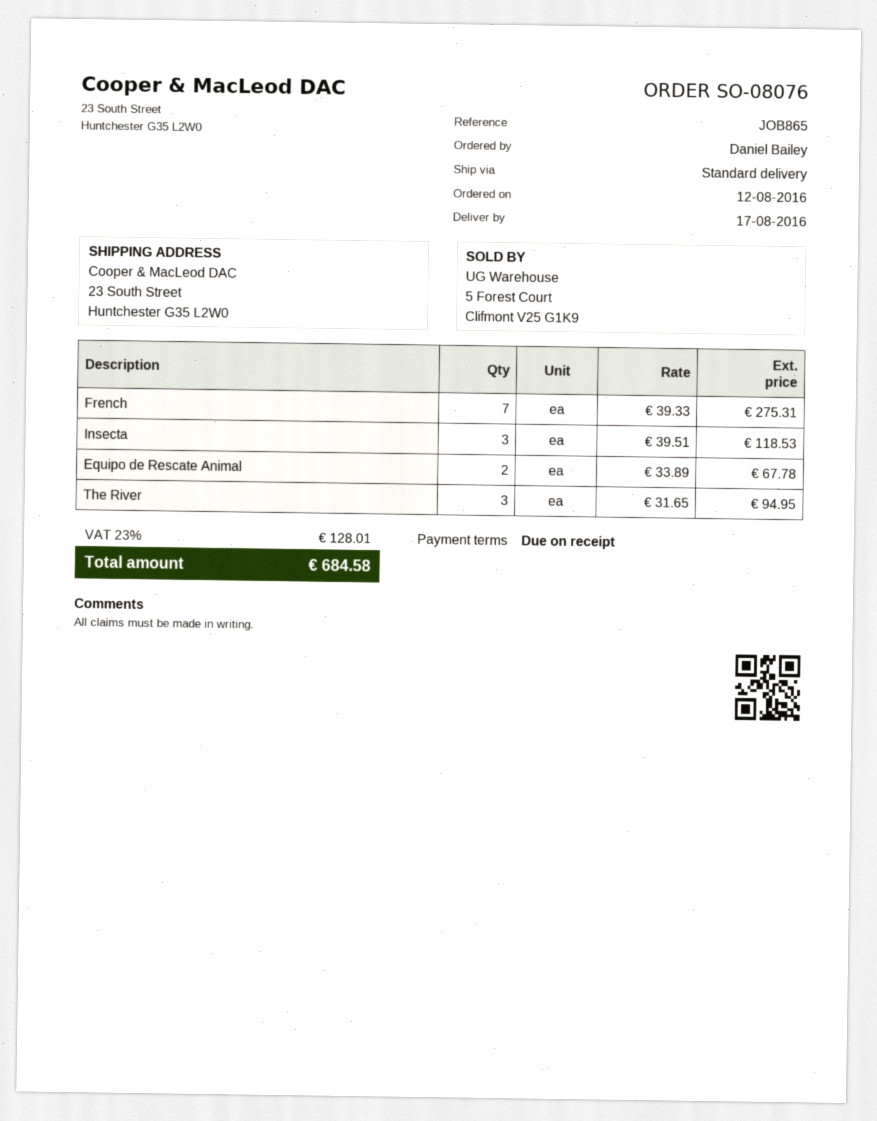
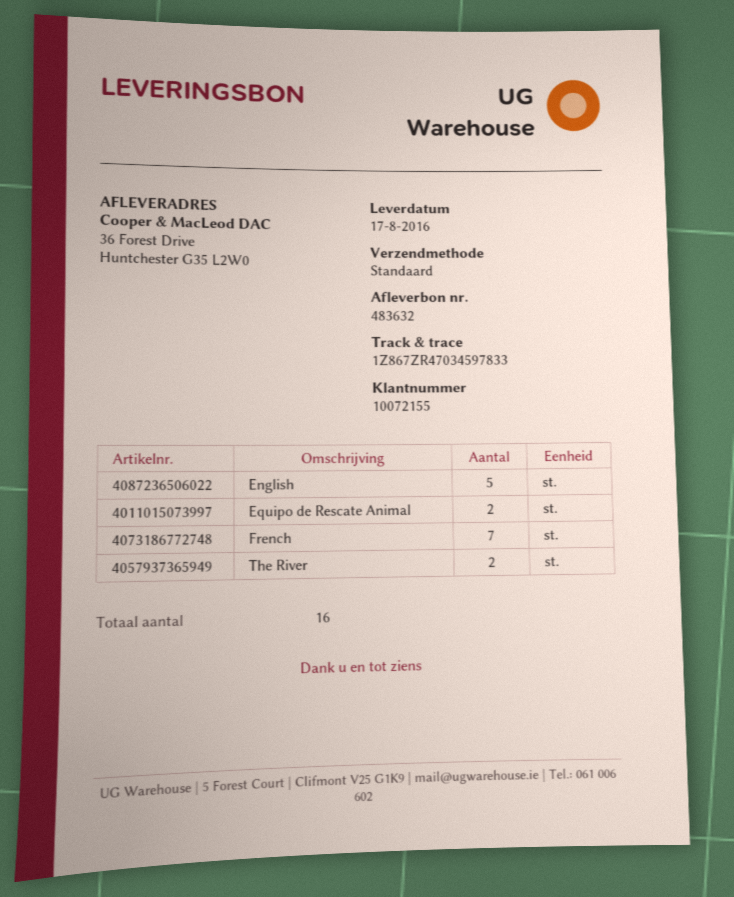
ship to: 23 South Street, Huntchester G35 L2W0 -> 36 Forest Drive, Huntchester G35 L2W0
Insecta: 3 -> none
The River: 3 -> 2
English: none -> 5

